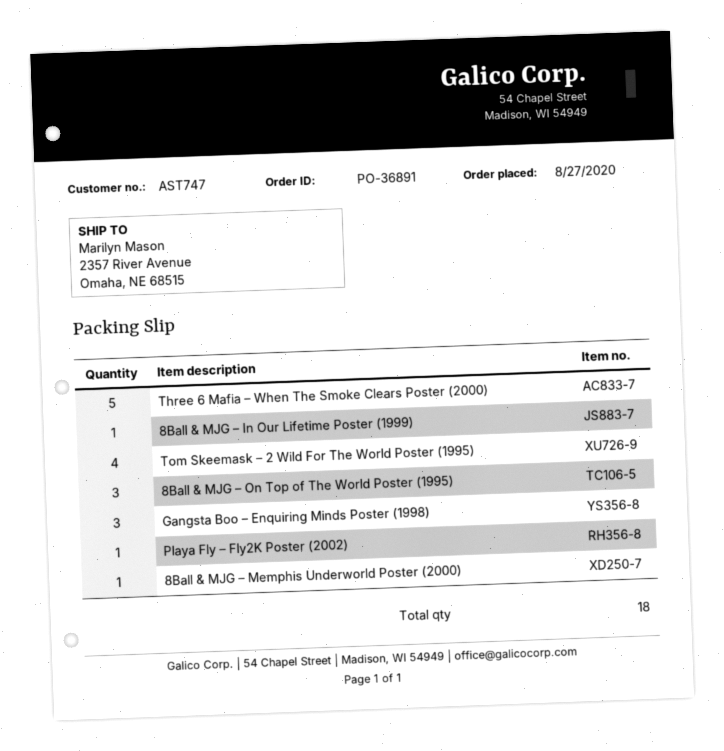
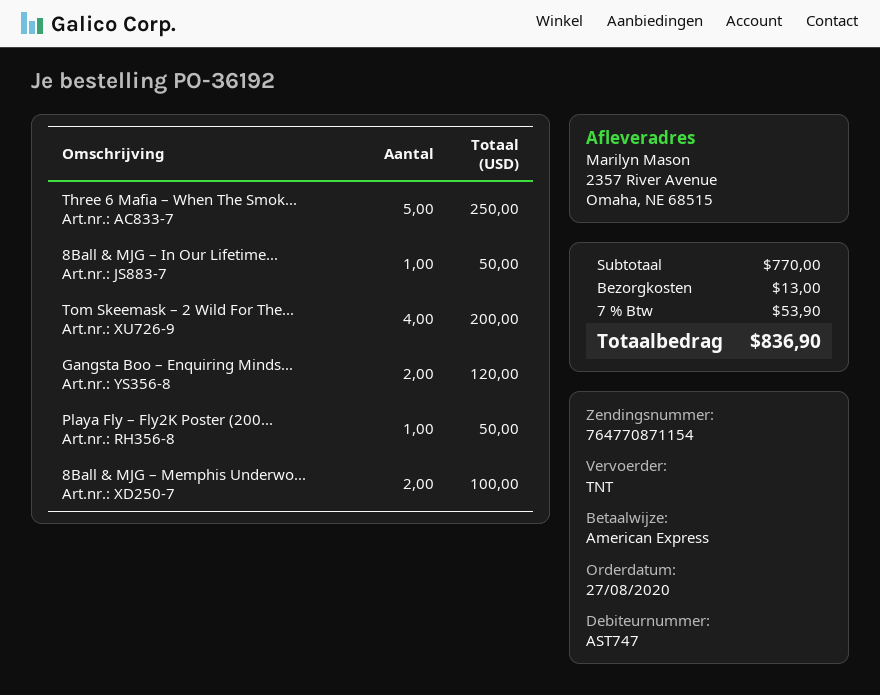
order number: PO-36891 -> PO-36192
8Ball & MJG – On Top of The World Poster (1995): 3 -> none
Gangsta Boo – Enquiring Minds Poster (1998): 3 -> 2
8Ball & MJG – Memphis Underworld Poster (2000): 1 -> 2

